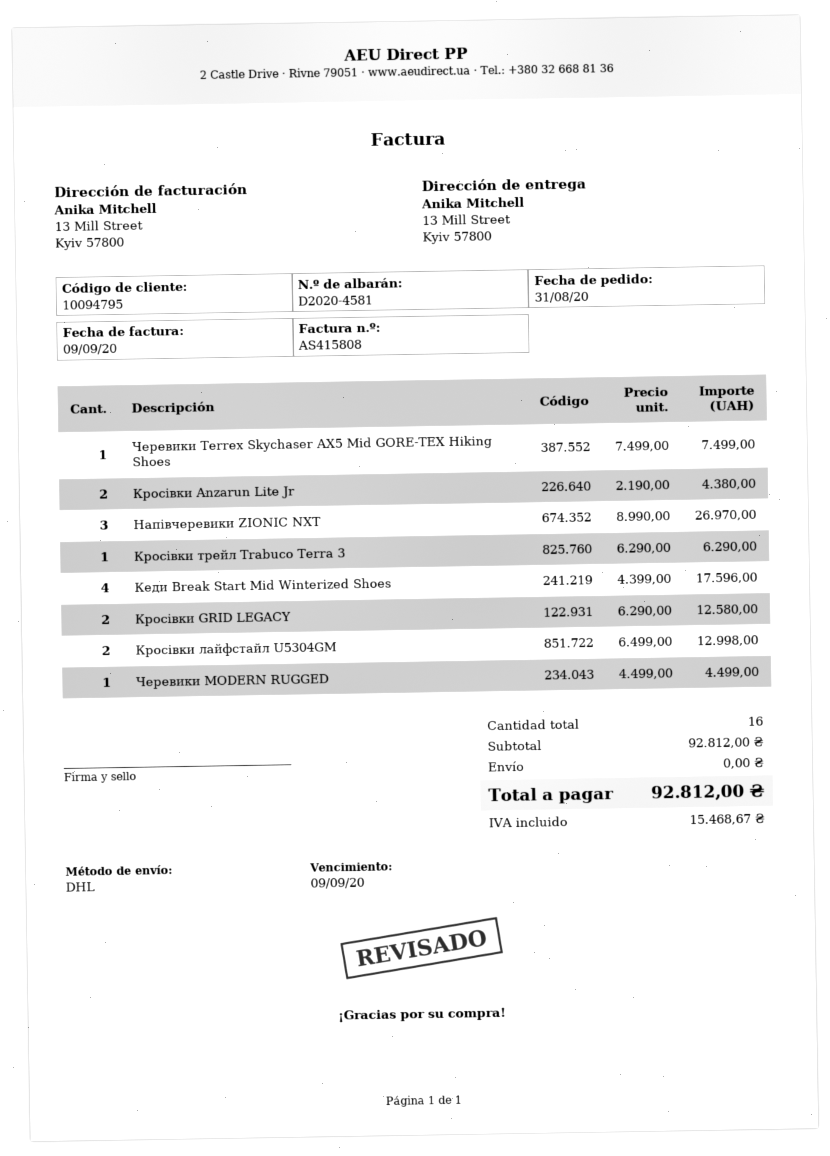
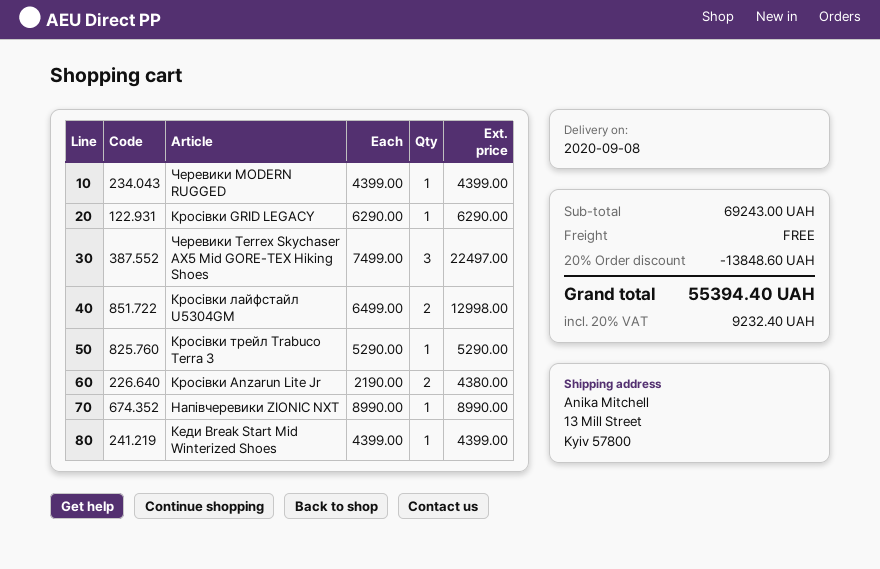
Черевики Terrex Skychaser AX5 Mid GORE-TEX Hiking Shoes: 1 x 7499.00 = 7499.00 -> 3 x 7499.00 = 22497.00
Напівчеревики ZIONIC NXT: 3 x 8990.00 = 26970.00 -> 1 x 8990.00 = 8990.00
Кросівки трейл Trabuco Terra 3: 1 x 6290.00 = 6290.00 -> 1 x 5290.00 = 5290.00
Кеди Break Start Mid Winterized Shoes: 4 x 4399.00 = 17596.00 -> 1 x 4399.00 = 4399.00
Кросівки GRID LEGACY: 2 x 6290.00 = 12580.00 -> 1 x 6290.00 = 6290.00
Черевики MODERN RUGGED: 1 x 4499.00 = 4499.00 -> 1 x 4399.00 = 4399.00
subtotal: 92812.00 -> 69243.00
discount: none -> 20% = 13848.60
tax: 15468.67 -> 9232.40
total: 92812.00 -> 55394.40

